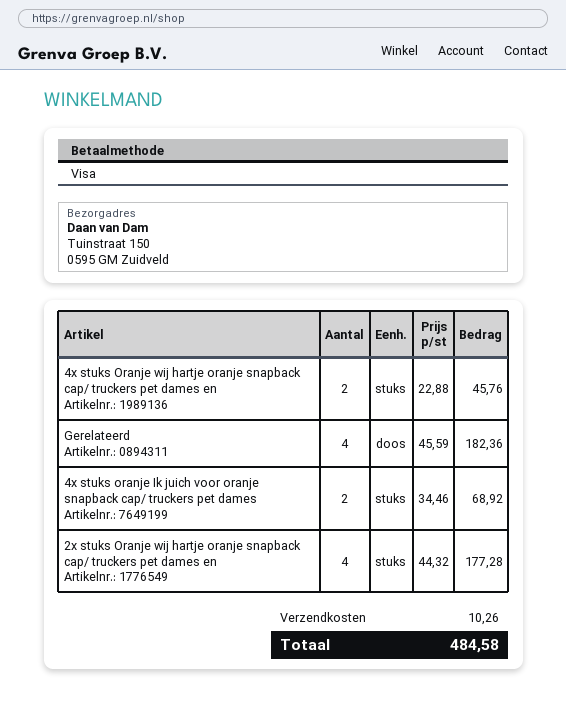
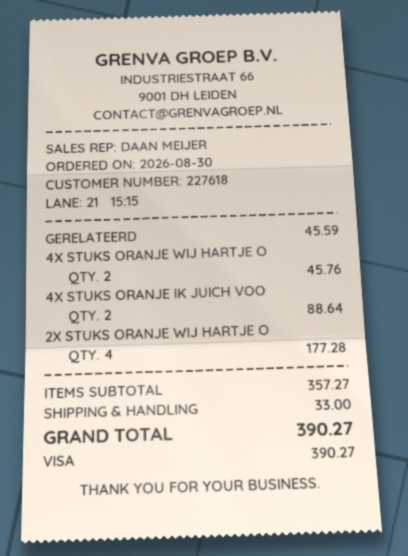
Gerelateerd: 4 for 182.36 -> 1 for 45.59
4x stuks oranje Ik juich voor oranje snapback cap/ truckers pet dames: 2 for 68.92 -> 2 for 88.64
shipping: 10.26 -> 33.00
total: 484.58 -> 390.27

